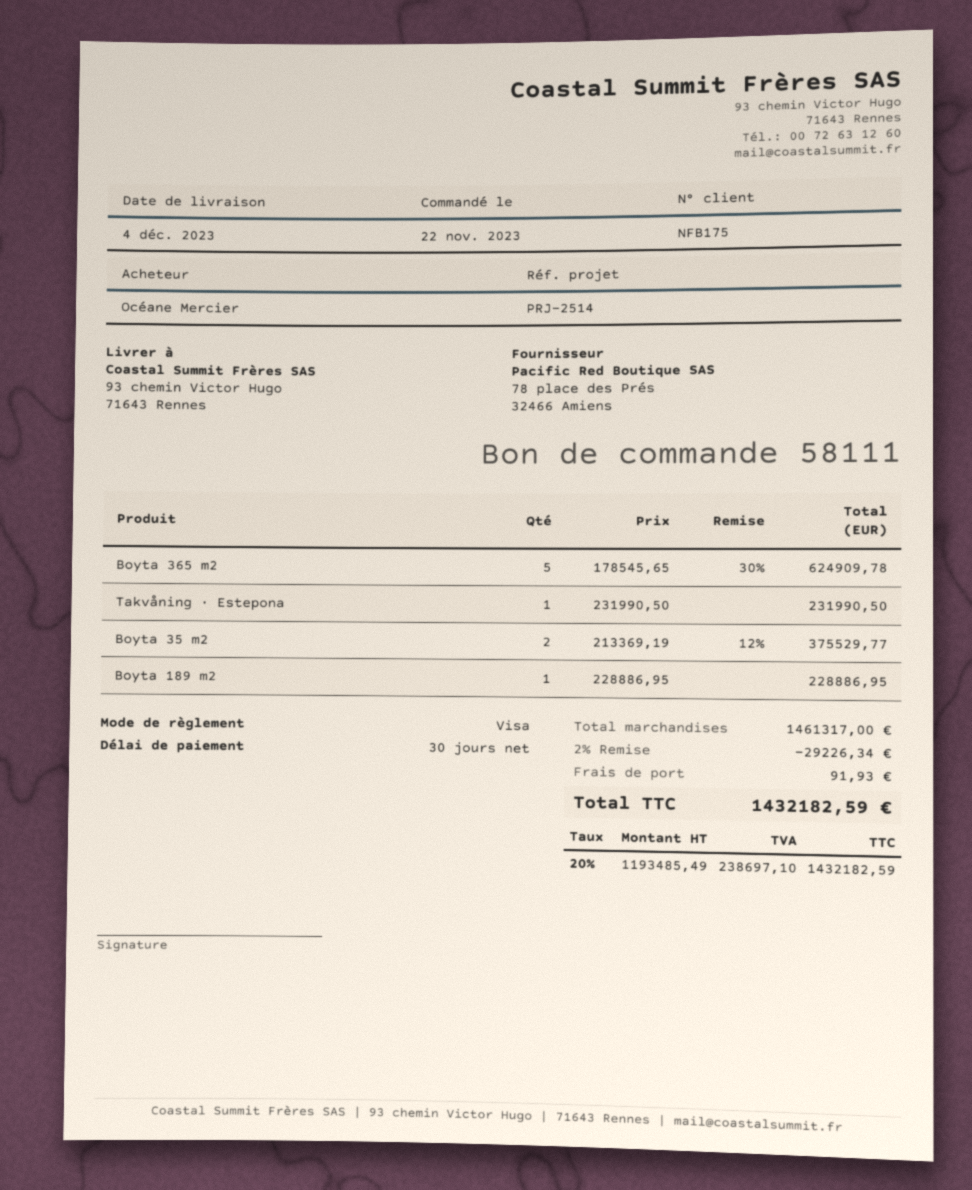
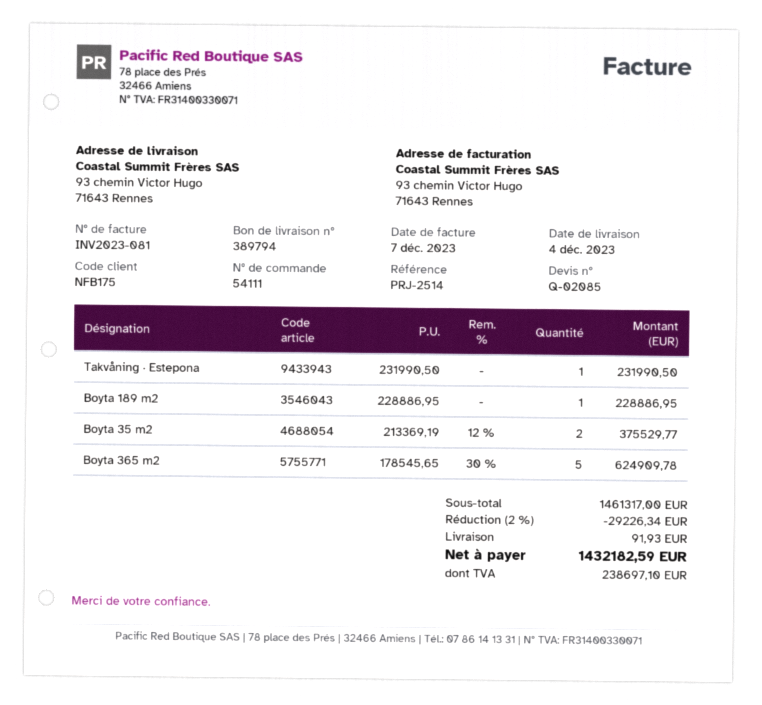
order number: 58111 -> 54111

